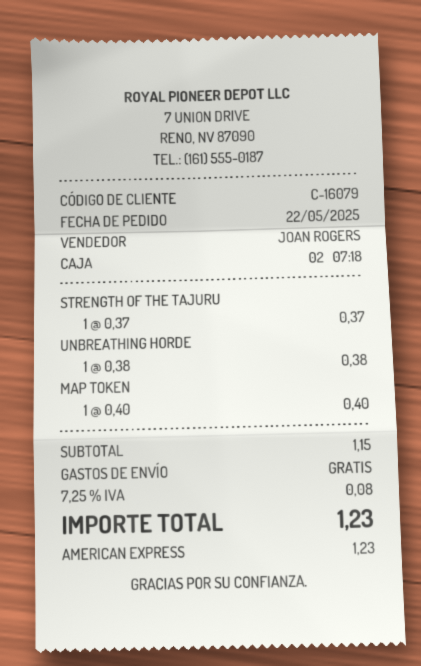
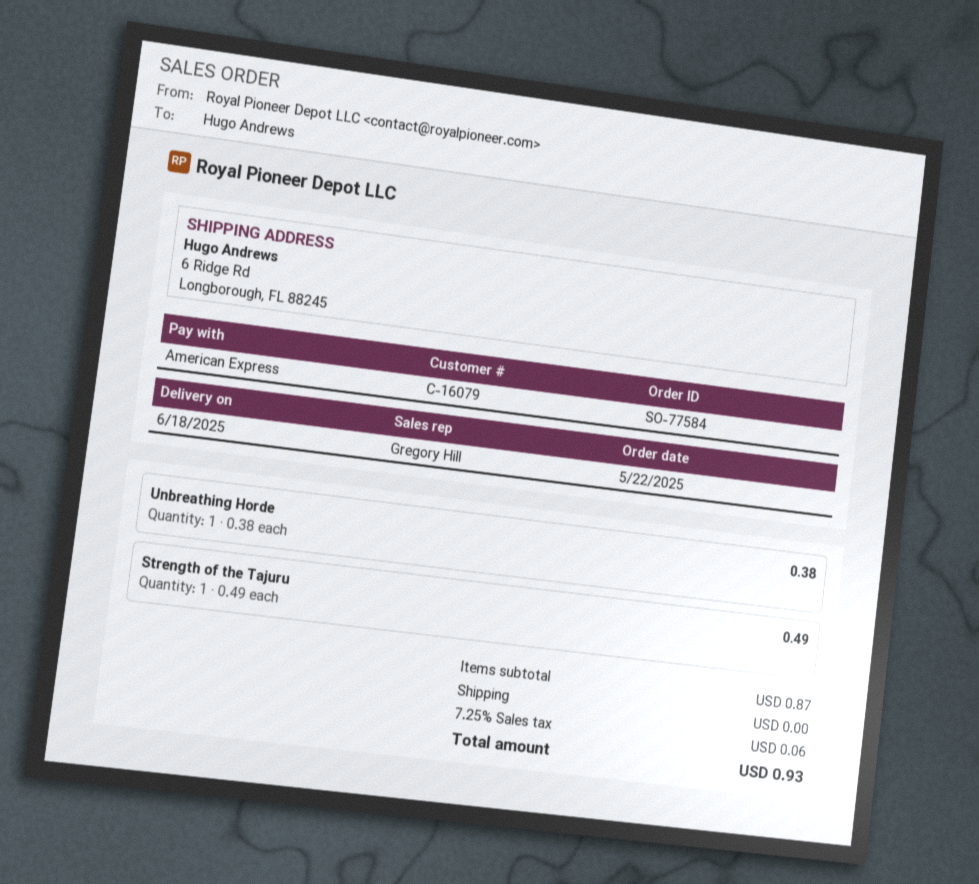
sales rep: JOAN ROGERS -> Gregory Hill
STRENGTH OF THE TAJURU: 1 x 0.37 = 0.37 -> 1 x 0.49 = 0.49
MAP TOKEN: 1 x 0.40 = 0.40 -> none
subtotal: 1.15 -> 0.87
tax: 7.25% = 0.08 -> 7.25% = 0.06
total: 1.23 -> 0.93

